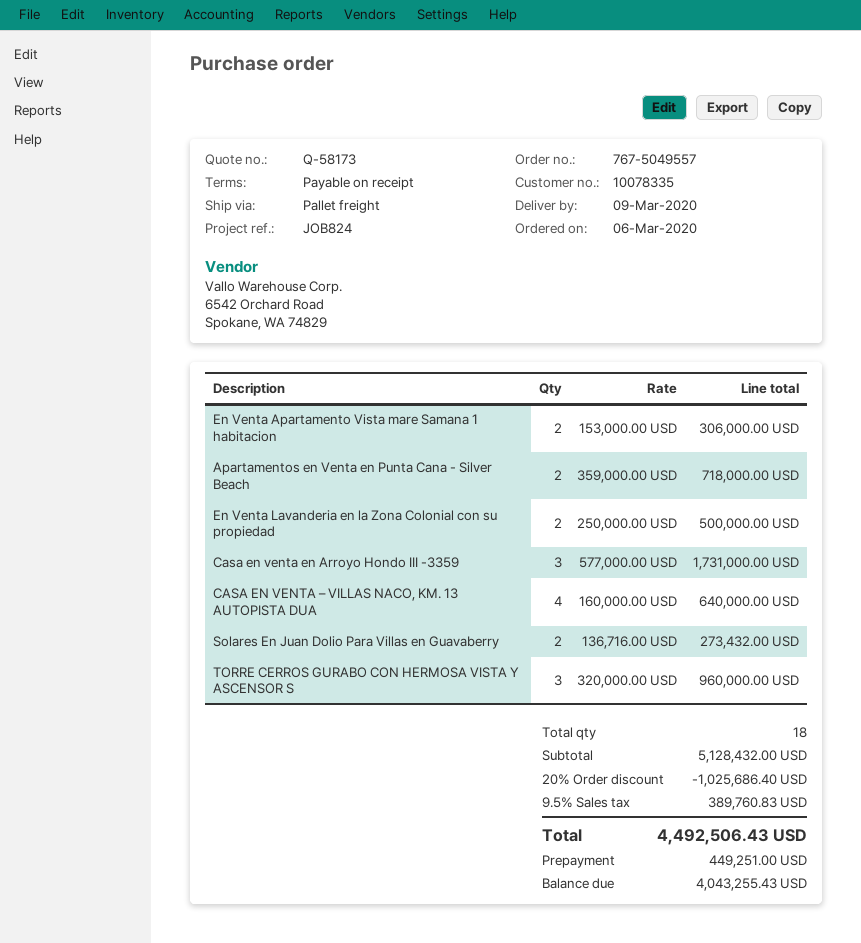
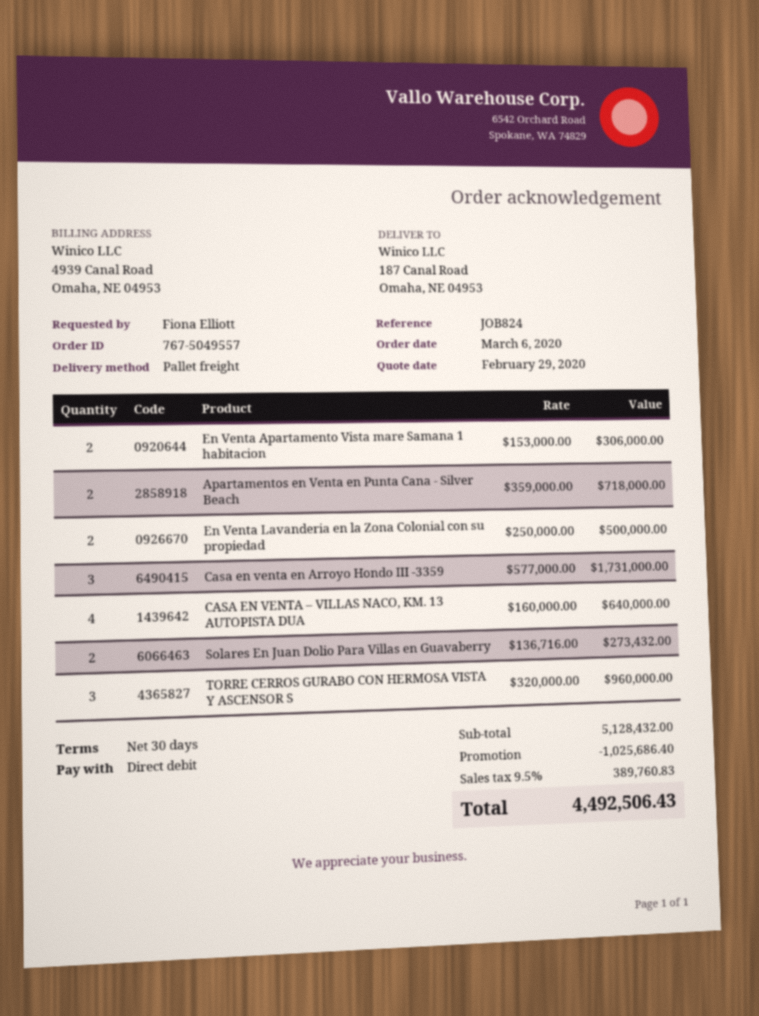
payment terms: on receipt -> 30 days

